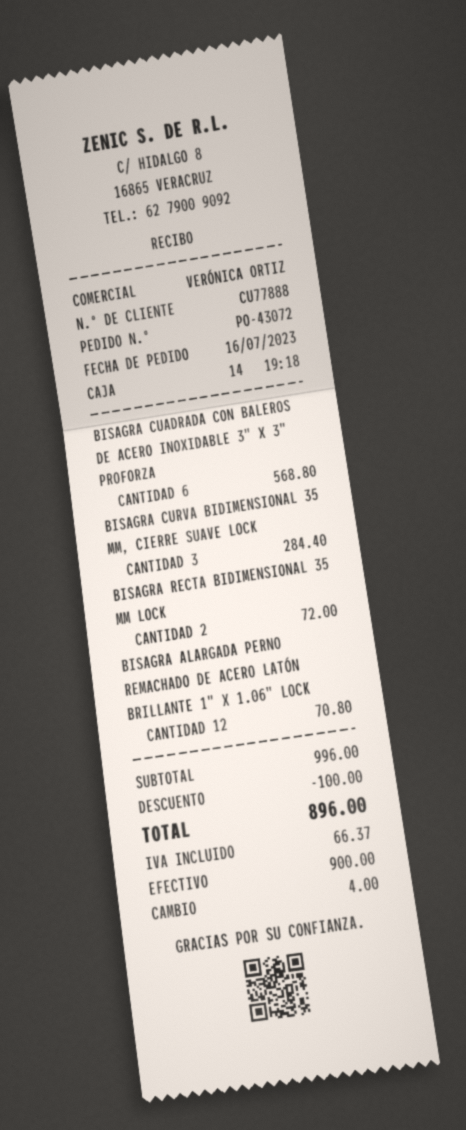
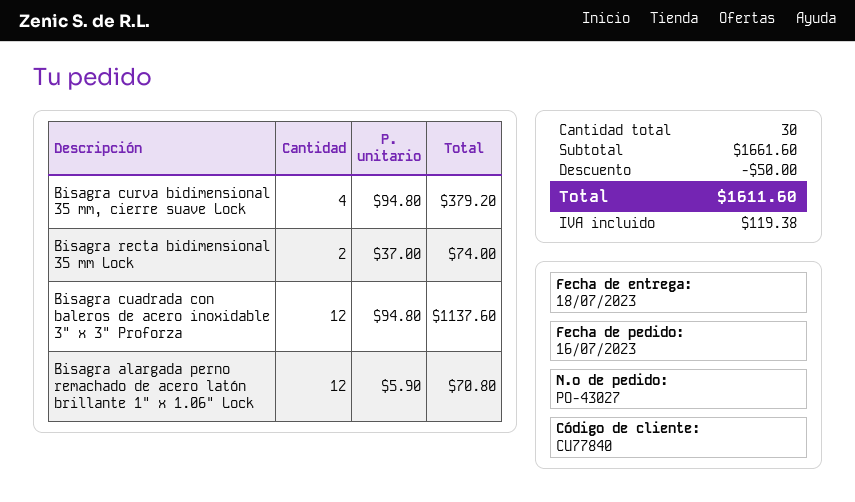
order number: PO-43072 -> PO-43027
customer number: CU77888 -> CU77840
BISAGRA CUADRADA CON BALEROS DE ACERO INOXIDABLE 3" X 3" PROFORZA: 6 for 568.80 -> 12 for 1137.60
BISAGRA CURVA BIDIMENSIONAL 35 MM, CIERRE SUAVE LOCK: 3 for 284.40 -> 4 for 379.20
BISAGRA RECTA BIDIMENSIONAL 35 MM LOCK: 2 for 72.00 -> 2 for 74.00
subtotal: 996.00 -> 1661.60
discount: 100.00 -> 50.00
tax: 66.37 -> 119.38
total: 896.00 -> 1611.60

